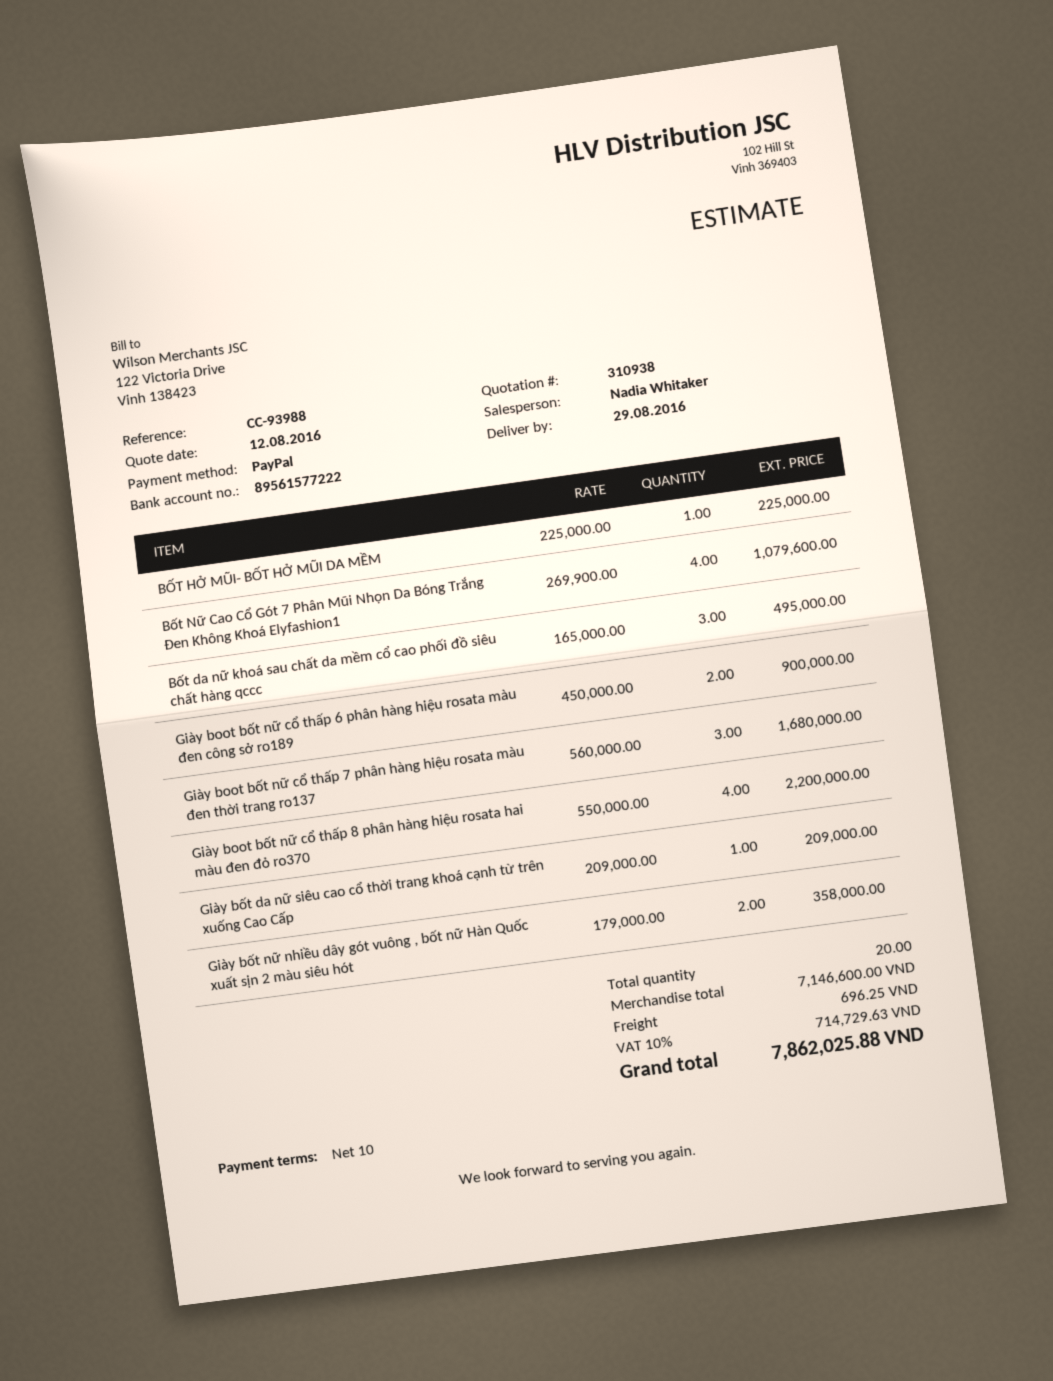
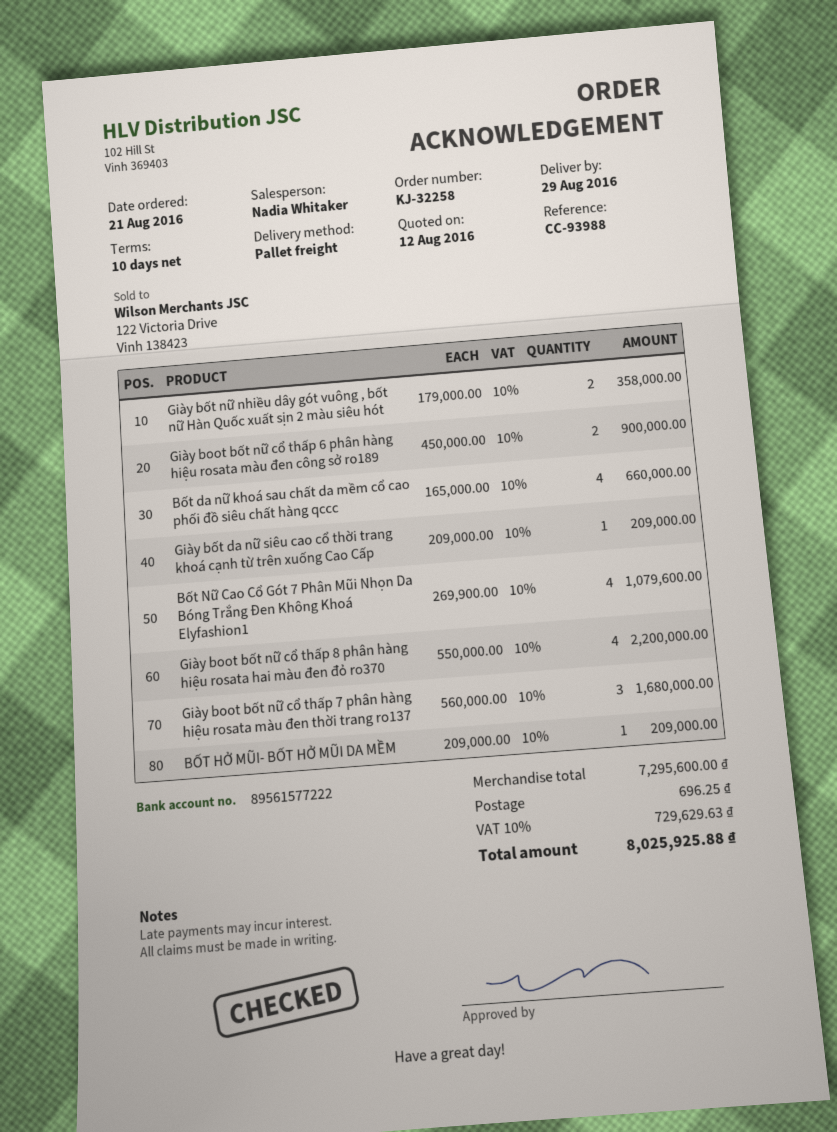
BỐT HỞ MŨI- BỐT HỞ MŨI DA MỀM: 1 x 225000.00 = 225000.00 -> 1 x 209000.00 = 209000.00
Bốt da nữ khoá sau chất da mềm cổ cao phối đồ siêu chất hàng qccc: 3 x 165000.00 = 495000.00 -> 4 x 165000.00 = 660000.00
subtotal: 7146600.00 -> 7295600.00
tax: 10% = 714729.63 -> 10% = 729629.63
total: 7862025.88 -> 8025925.88

